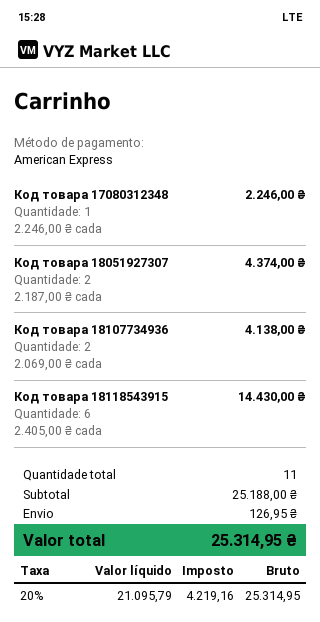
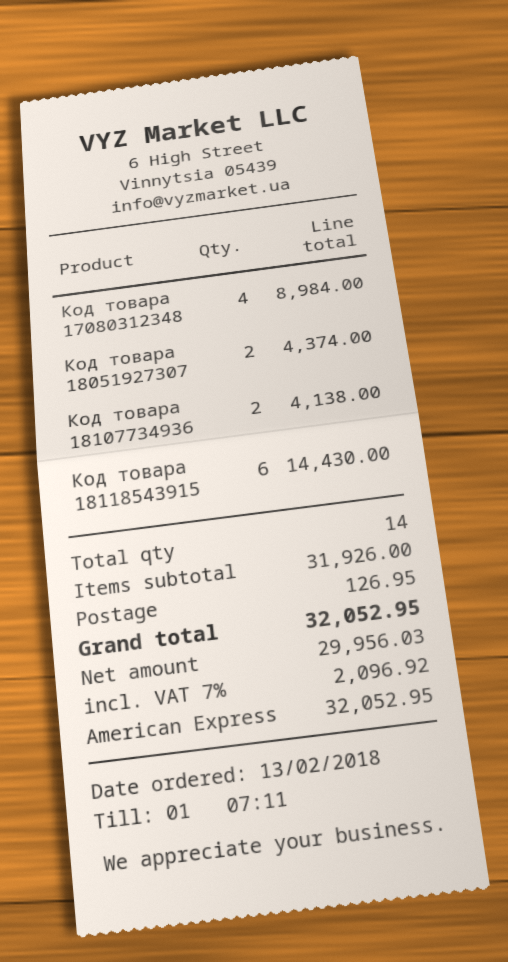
Код товара 17080312348: 1 for 2246.00 -> 4 for 8984.00
total quantity: 11 -> 14
subtotal: 25188.00 -> 31926.00
net: 21095.79 -> 29956.03
tax: 20% = 4219.16 -> 7% = 2096.92
total: 25314.95 -> 32052.95

